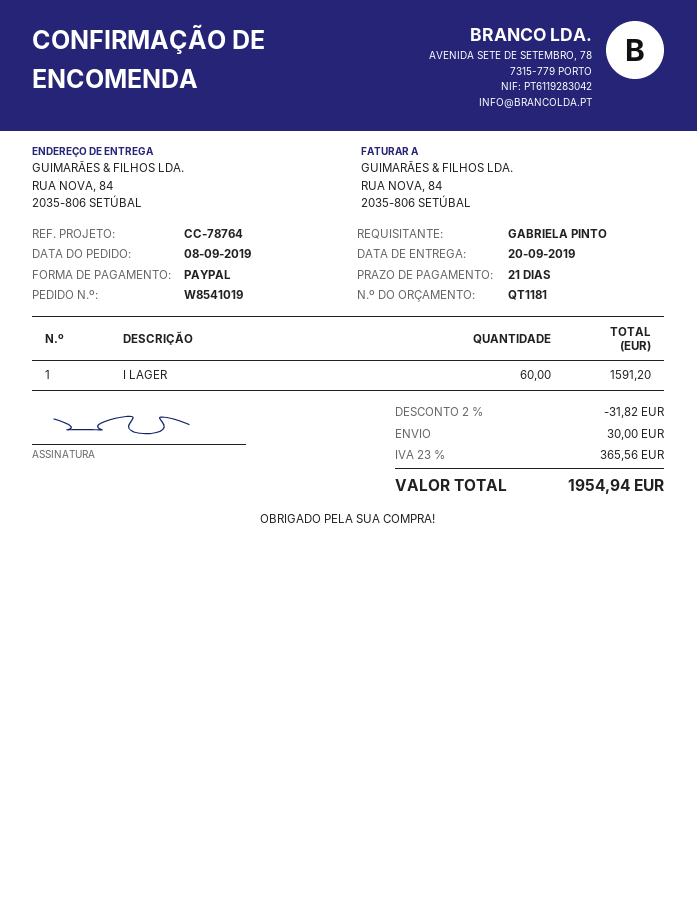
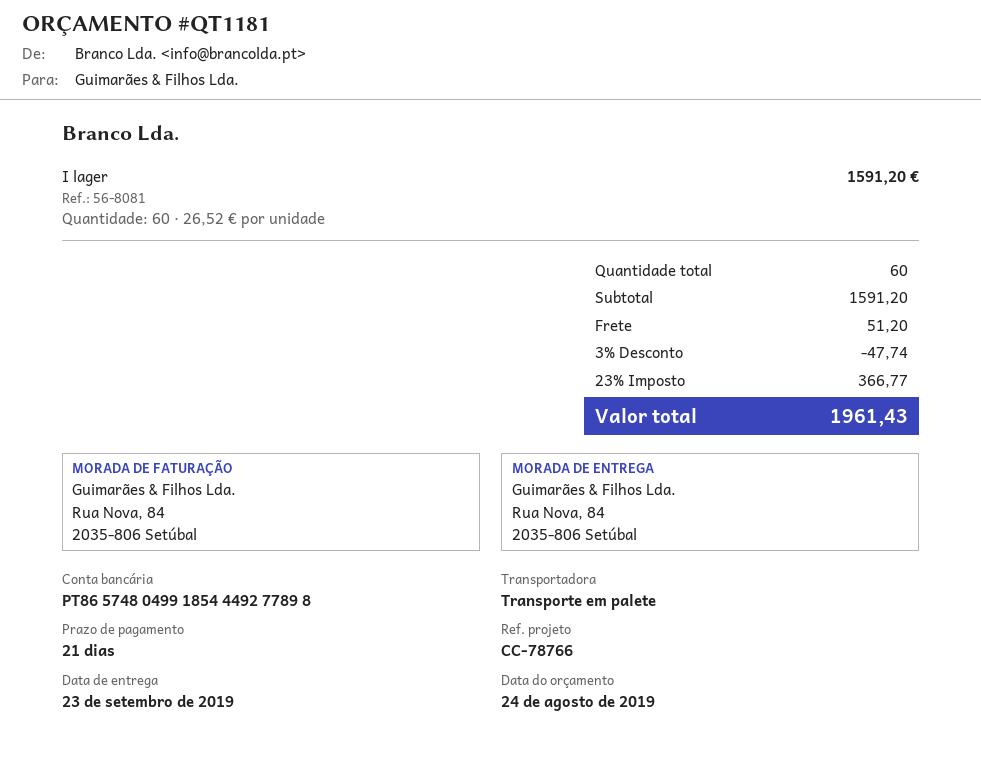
delivery date: 2019-09-20 -> 2019-09-23
reference: CC-78764 -> CC-78766
discount: 2% = 31.82 -> 3% = 47.74
shipping: 30.00 -> 51.20
tax: 23% = 365.56 -> 23% = 366.77
total: 1954.94 -> 1961.43

